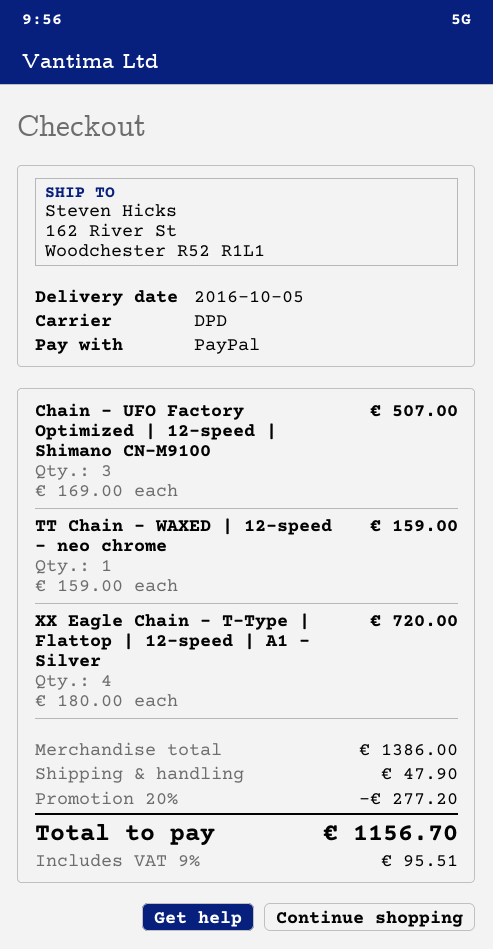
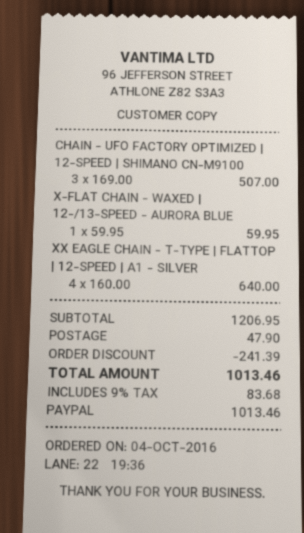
TT Chain - WAXED | 12-speed - neo chrome: 1 x 159.00 = 159.00 -> none
XX Eagle Chain - T-Type | Flattop | 12-speed | A1 - Silver: 4 x 180.00 = 720.00 -> 4 x 160.00 = 640.00
X-FLAT CHAIN - WAXED | 12-/13-SPEED - AURORA BLUE: none -> 1 x 59.95 = 59.95
subtotal: 1386.00 -> 1206.95
discount: 277.20 -> 241.39
tax: 9% = 95.51 -> 9% = 83.68
total: 1156.70 -> 1013.46

